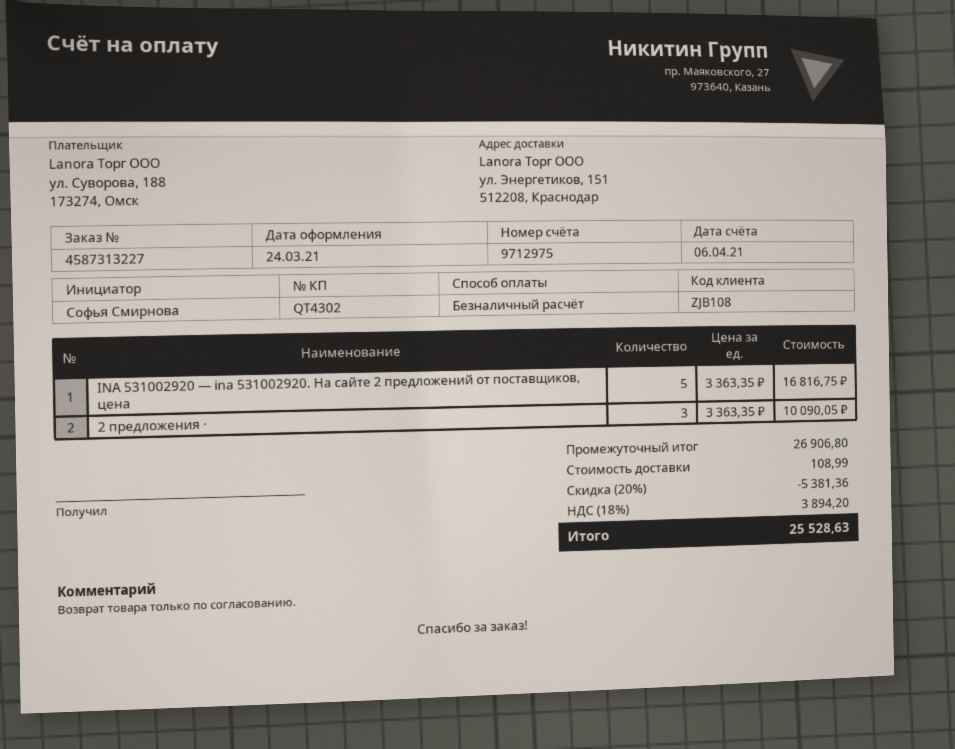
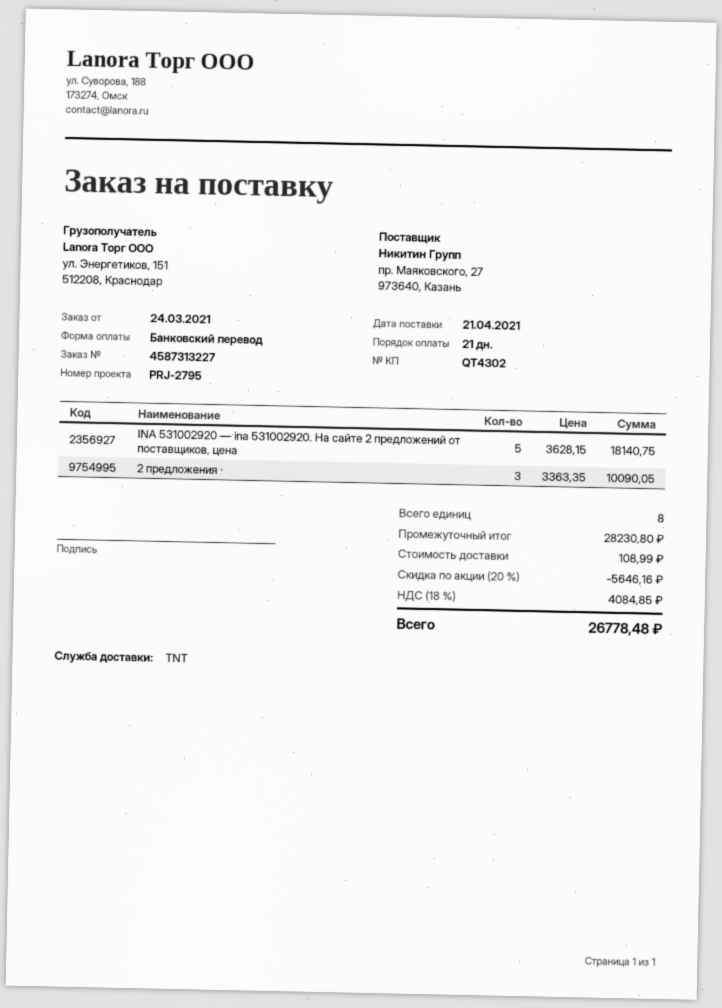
INA 531002920 — ina 531002920. На сайте 2 предложений от поставщиков, цена: 5 x 3363.35 = 16816.75 -> 5 x 3628.15 = 18140.75
subtotal: 26906.80 -> 28230.80
discount: 20% = 5381.36 -> 20% = 5646.16
tax: 18% = 3894.20 -> 18% = 4084.85
total: 25528.63 -> 26778.48

